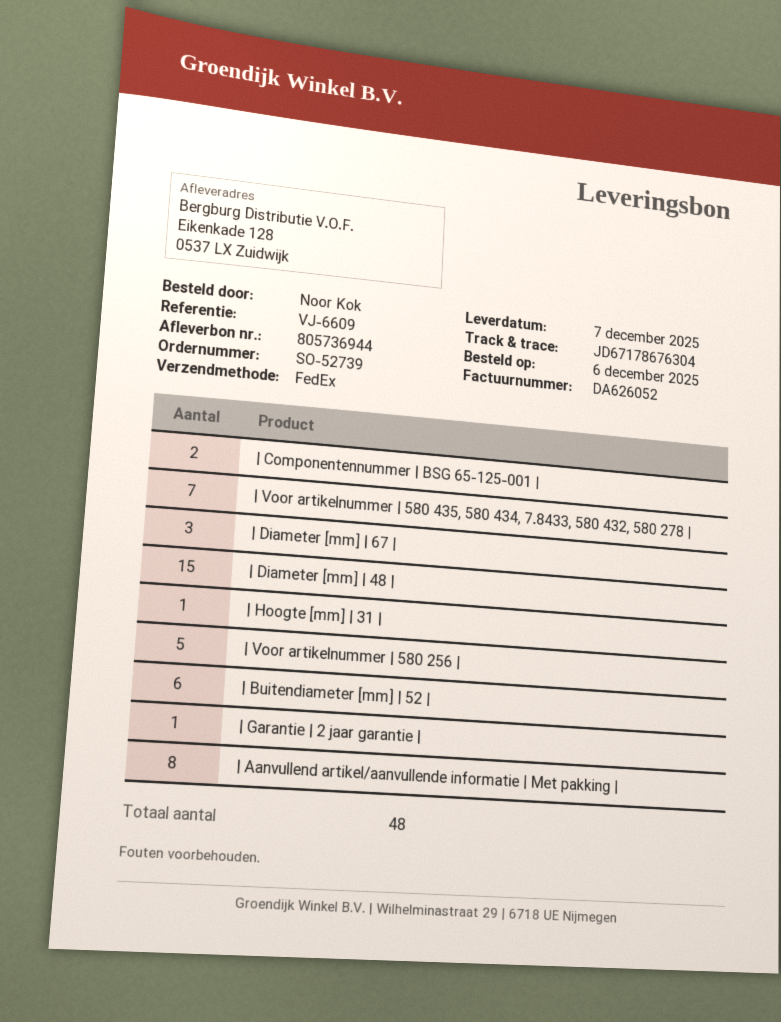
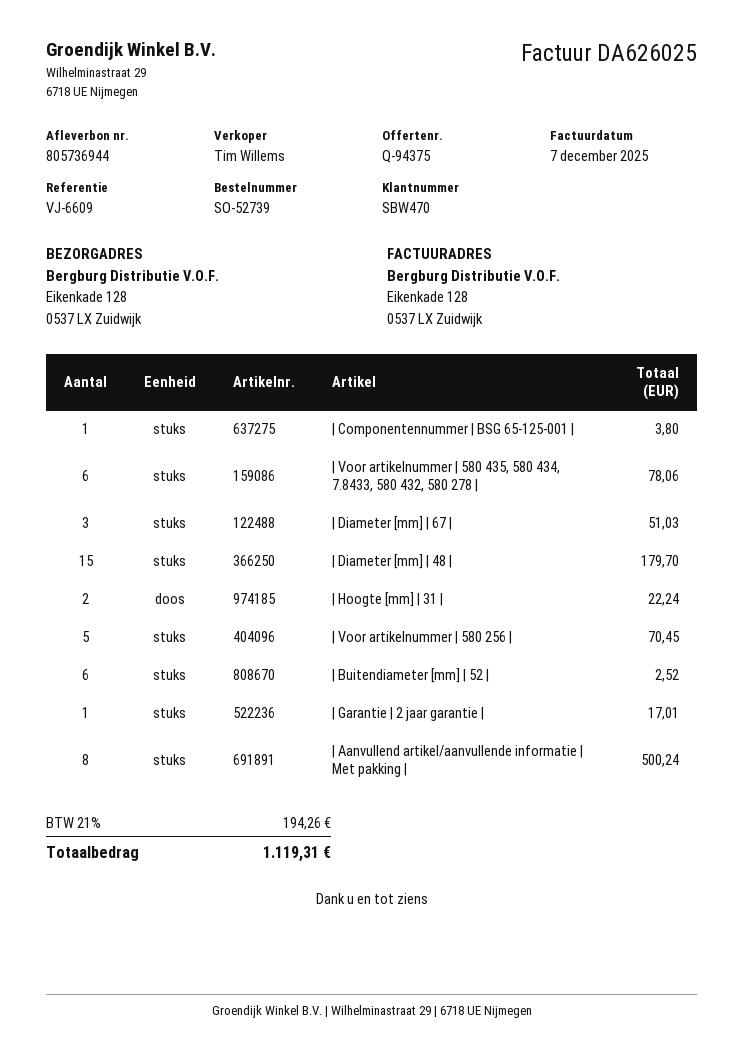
invoice number: DA626052 -> DA626025
| Componentennummer | BSG 65-125-001 |: 2 -> 1
| Voor artikelnummer | 580 435, 580 434, 7.8433, 580 432, 580 278 |: 7 -> 6
| Hoogte [mm] | 31 |: 1 -> 2

